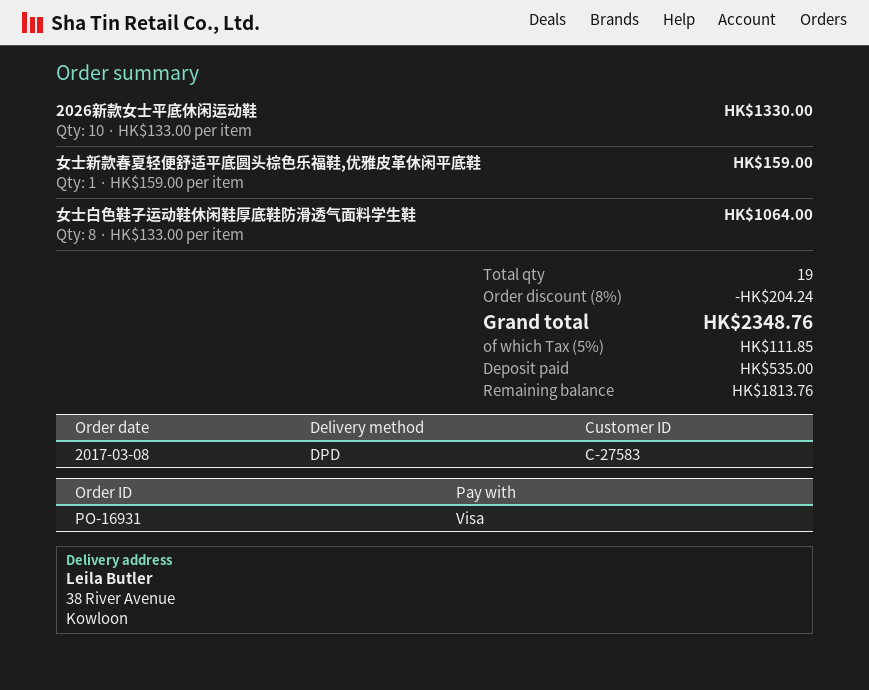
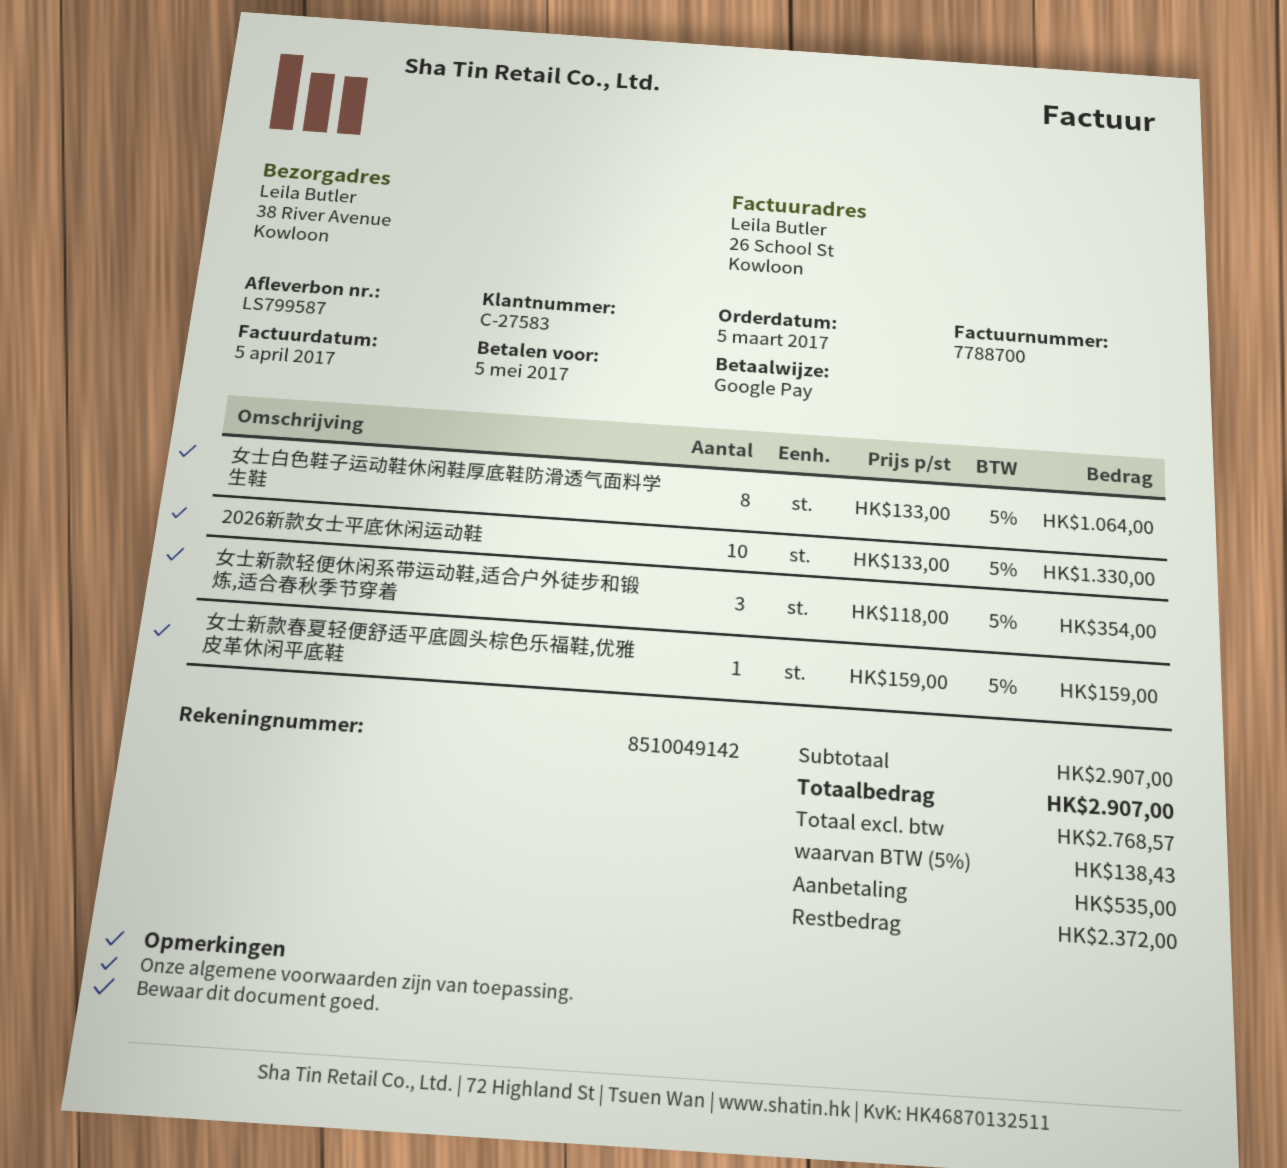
order date: 2017-03-08 -> 2017-03-05
payment method: Visa -> Google Pay
女士新款轻便休闲系带运动鞋,适合户外徒步和锻炼,适合春秋季节穿着: none -> 3 x 118.00 = 354.00
discount: 8% = 204.24 -> none
tax: 5% = 111.85 -> 5% = 138.43
total: 2348.76 -> 2907.00
balance: 1813.76 -> 2372.00

